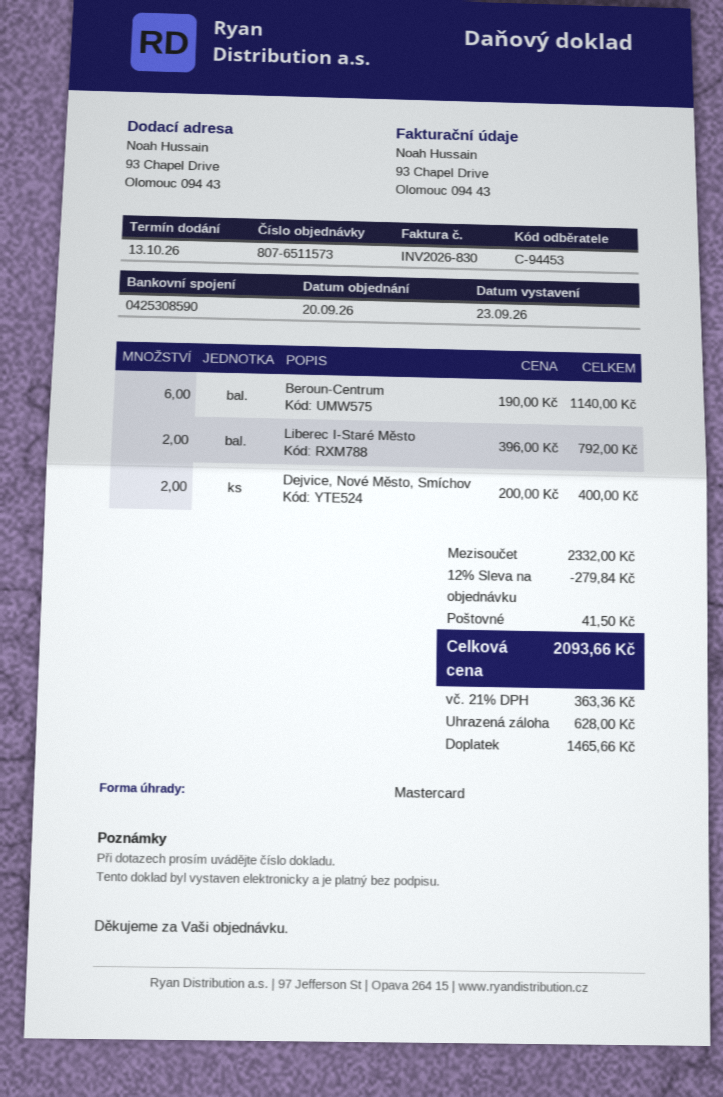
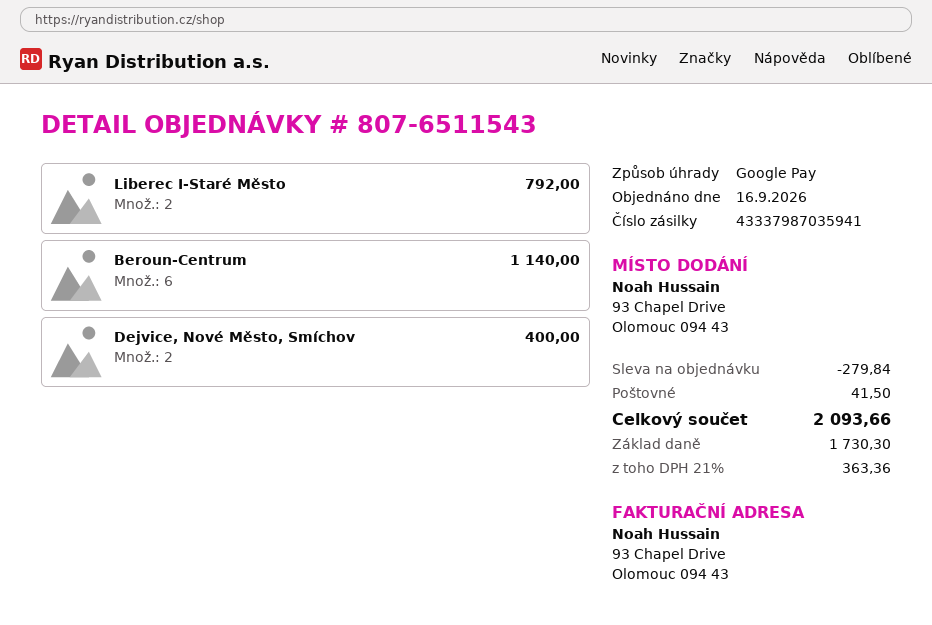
order number: 807-6511573 -> 807-6511543
order date: 2026-09-20 -> 2026-09-16
payment method: Mastercard -> Google Pay

